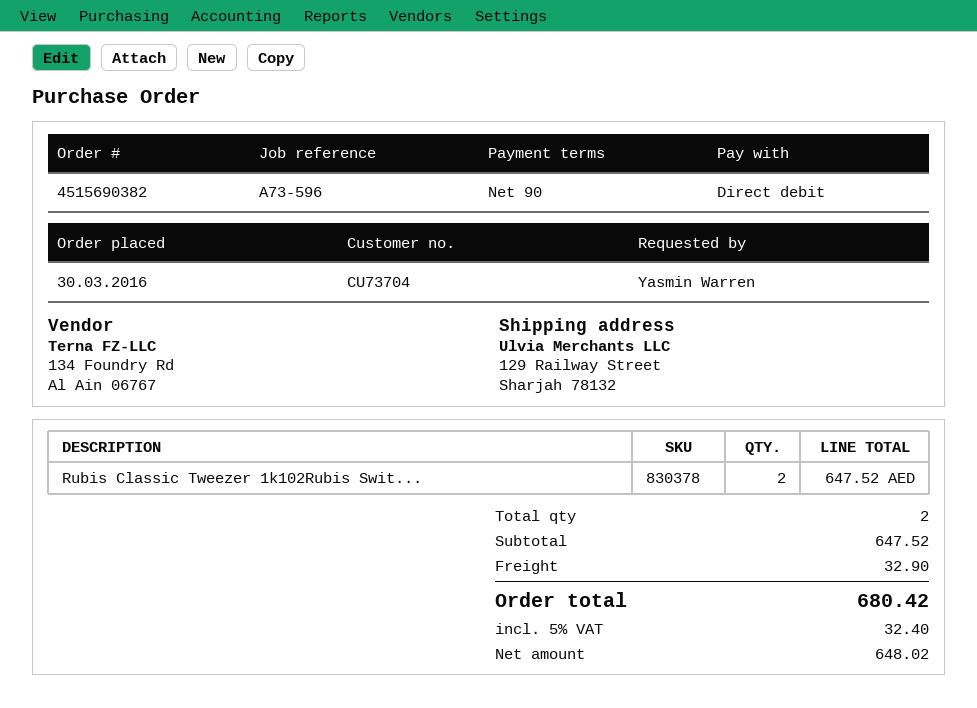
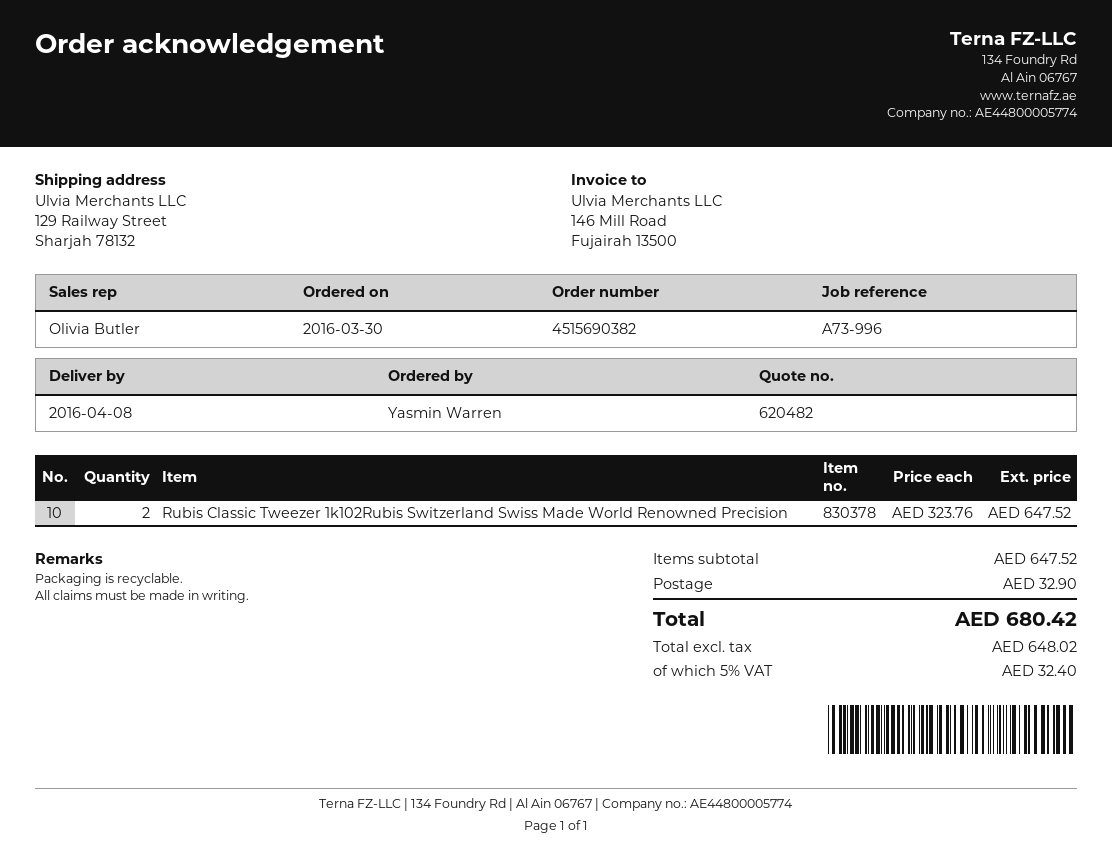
reference: A73-596 -> A73-996

